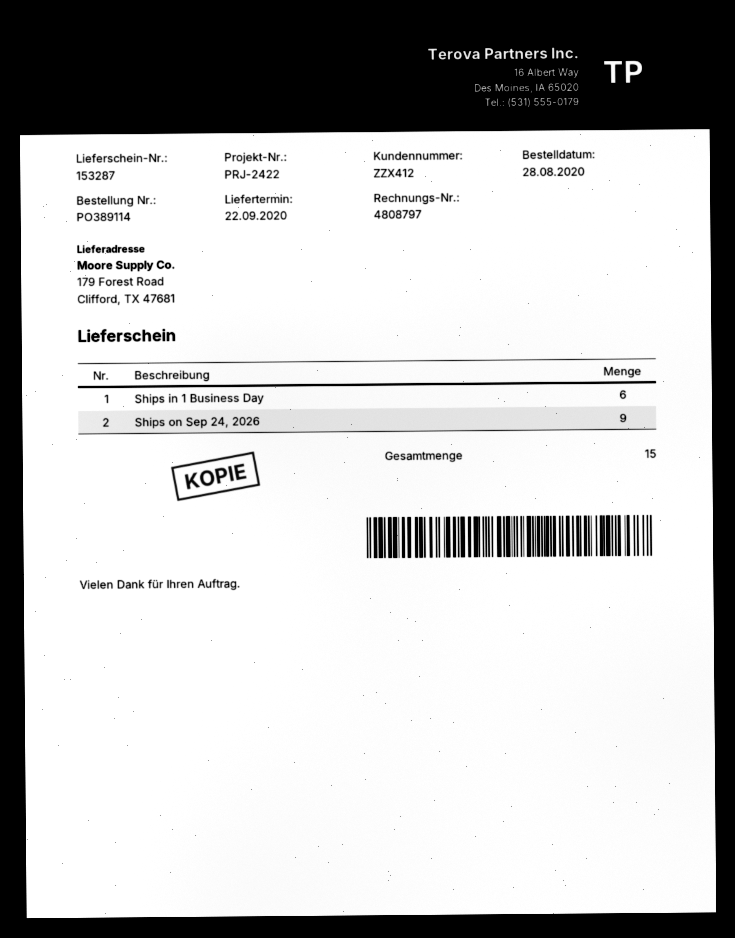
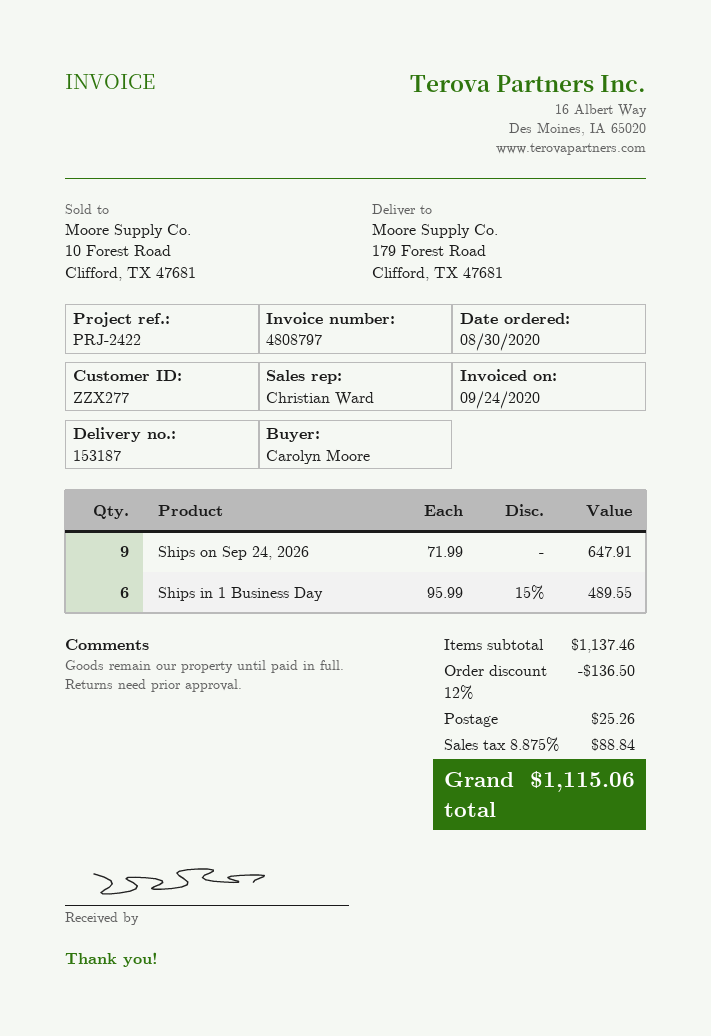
order date: 2020-08-28 -> 2020-08-30
delivery note number: 153287 -> 153187
customer number: ZZX412 -> ZZX277

